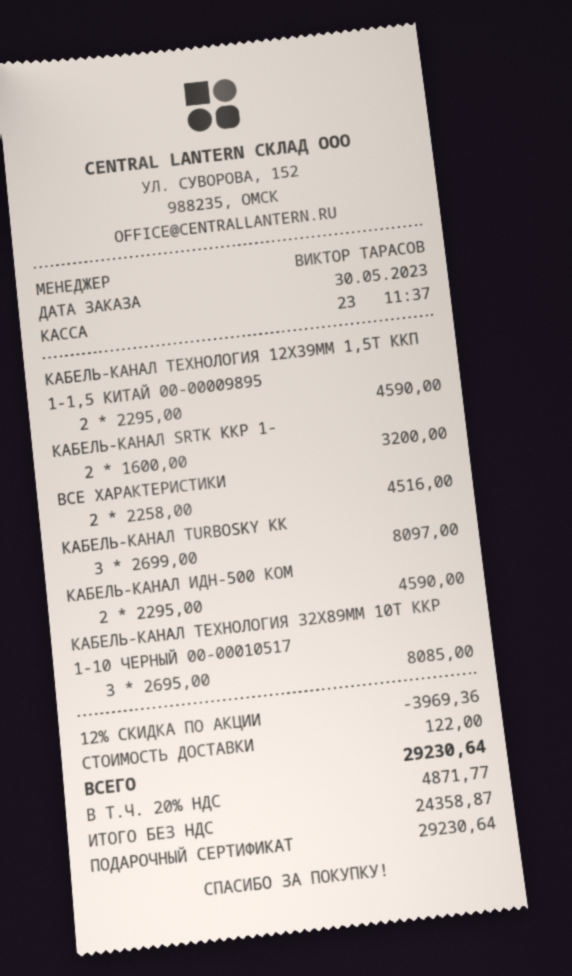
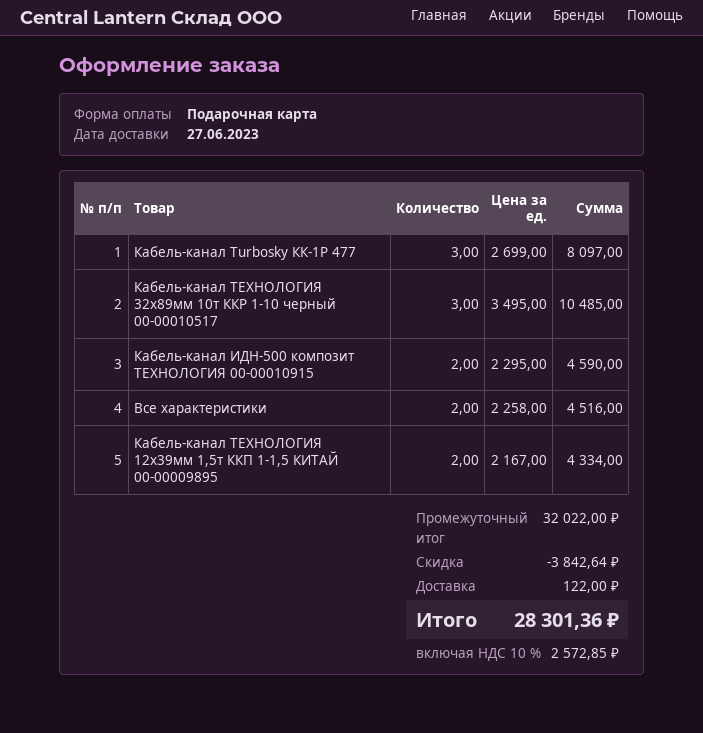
КАБЕЛЬ-КАНАЛ ТЕХНОЛОГИЯ 12Х39ММ 1,5Т ККП 1-1,5 КИТАЙ 00-00009895: 2 x 2295.00 = 4590.00 -> 2 x 2167.00 = 4334.00
КАБЕЛЬ-КАНАЛ SRTK ККР 1-: 2 x 1600.00 = 3200.00 -> none
КАБЕЛЬ-КАНАЛ ТЕХНОЛОГИЯ 32Х89ММ 10Т ККР 1-10 ЧЕРНЫЙ 00-00010517: 3 x 2695.00 = 8085.00 -> 3 x 3495.00 = 10485.00
discount: 3969.36 -> 3842.64
tax: 20% = 4871.77 -> 10% = 2572.85
total: 29230.64 -> 28301.36

